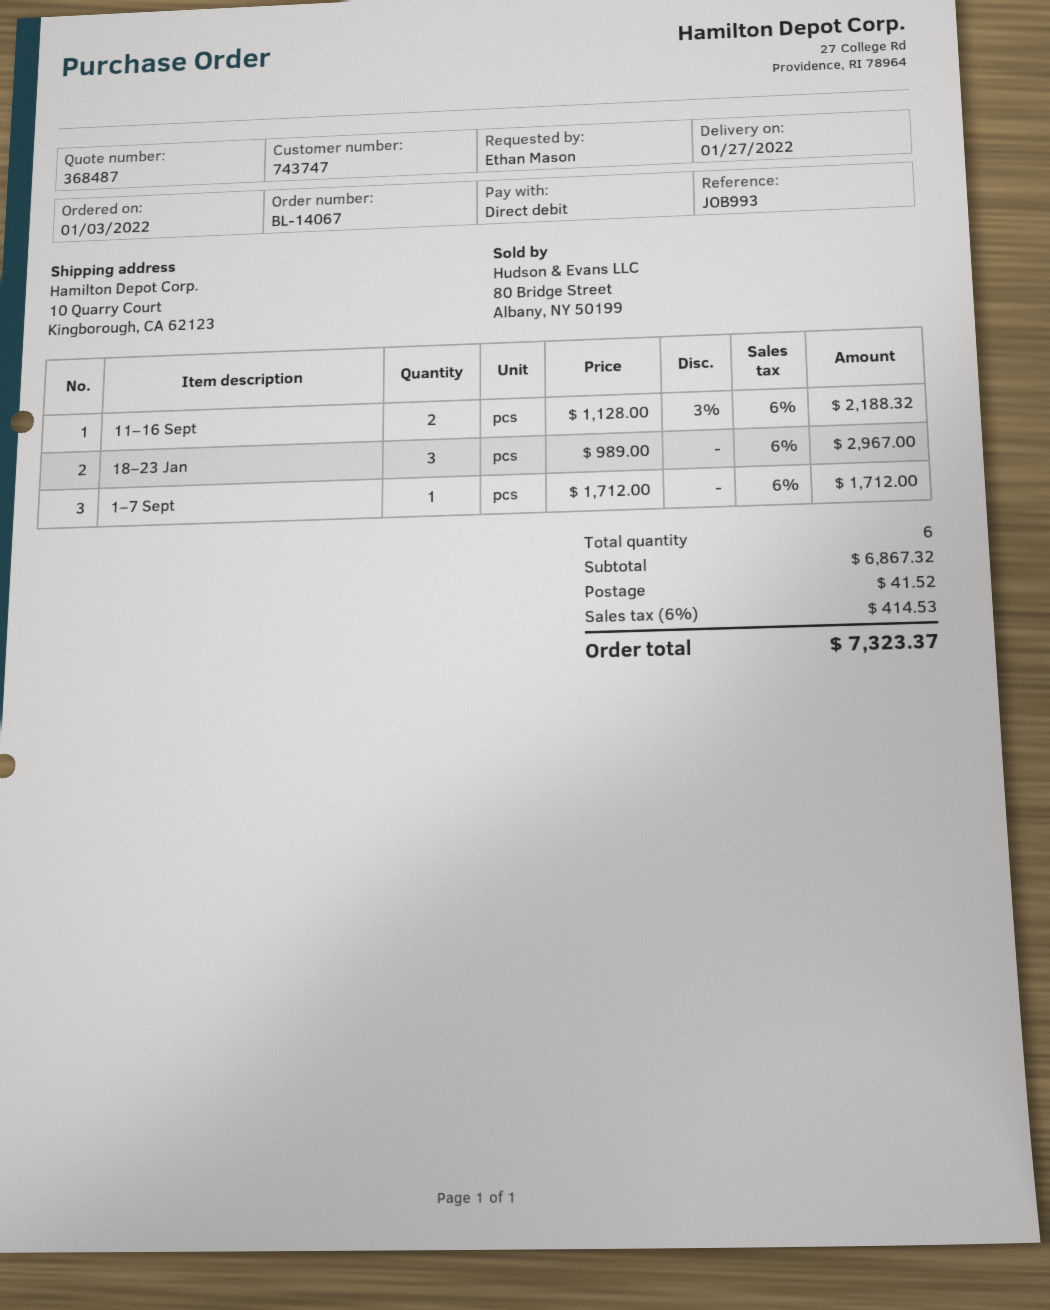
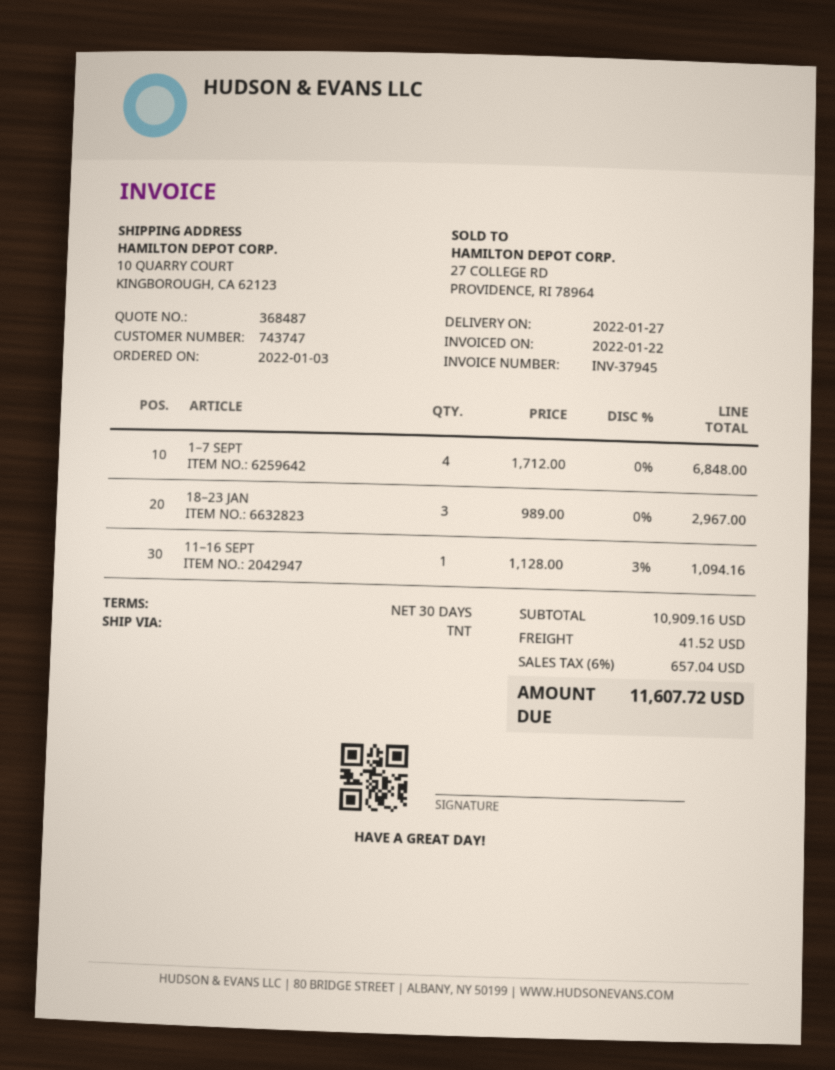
11–16 Sept: 2 x 1128.00 - 3% = 2188.32 -> 1 x 1128.00 - 3% = 1094.16
1–7 Sept: 1 x 1712.00 = 1712.00 -> 4 x 1712.00 = 6848.00
subtotal: 6867.32 -> 10909.16
tax: 6% = 414.53 -> 6% = 657.04
total: 7323.37 -> 11607.72

